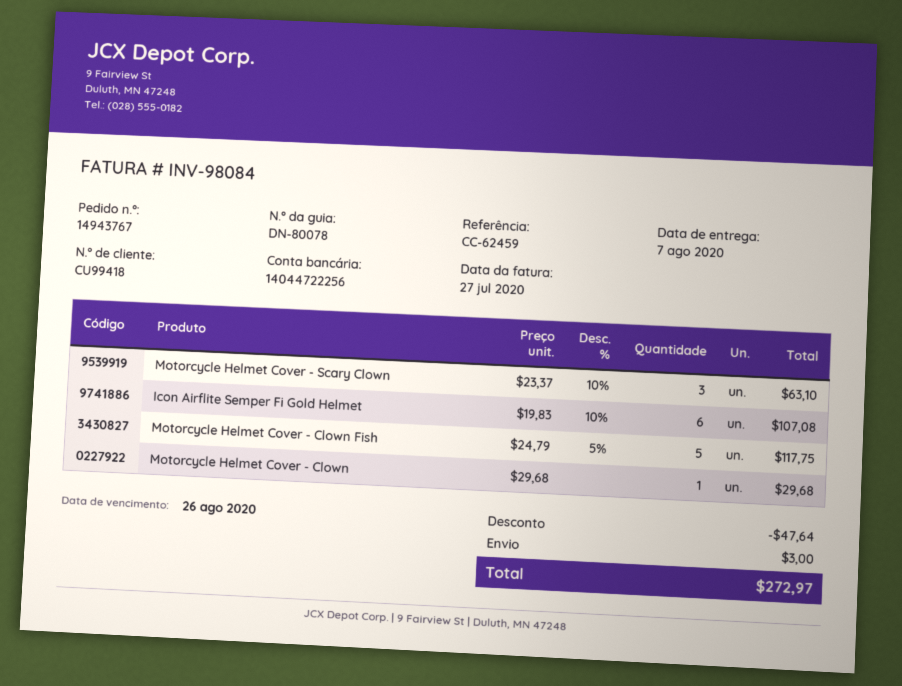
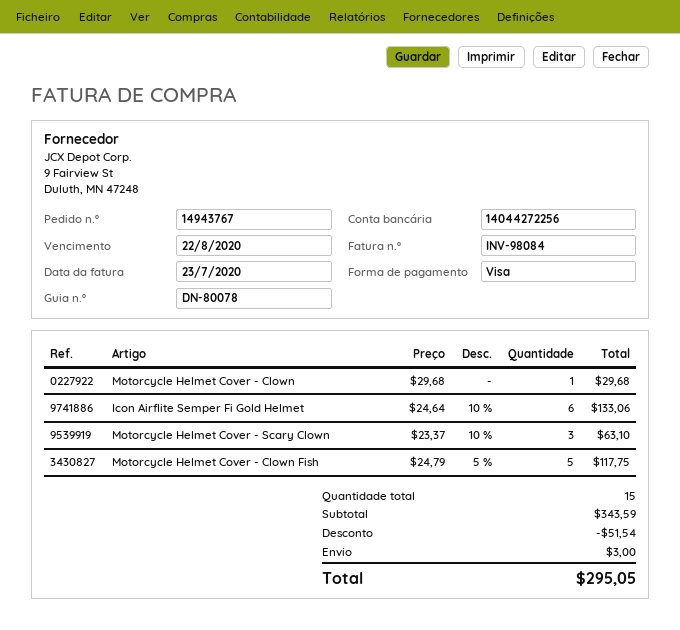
invoice date: 2020-07-27 -> 2020-07-23
due date: 2020-08-26 -> 2020-08-22
bank account: 14044722256 -> 14044272256
Icon Airflite Semper Fi Gold Helmet: 6 x 19.83 - 10% = 107.08 -> 6 x 24.64 - 10% = 133.06
discount: 47.64 -> 51.54
total: 272.97 -> 295.05

